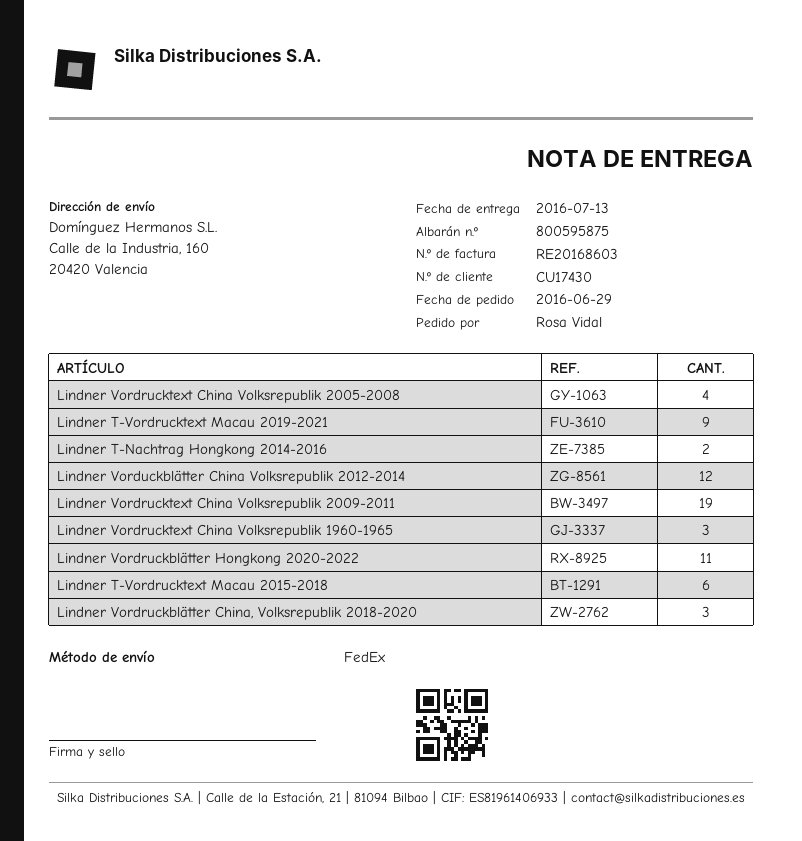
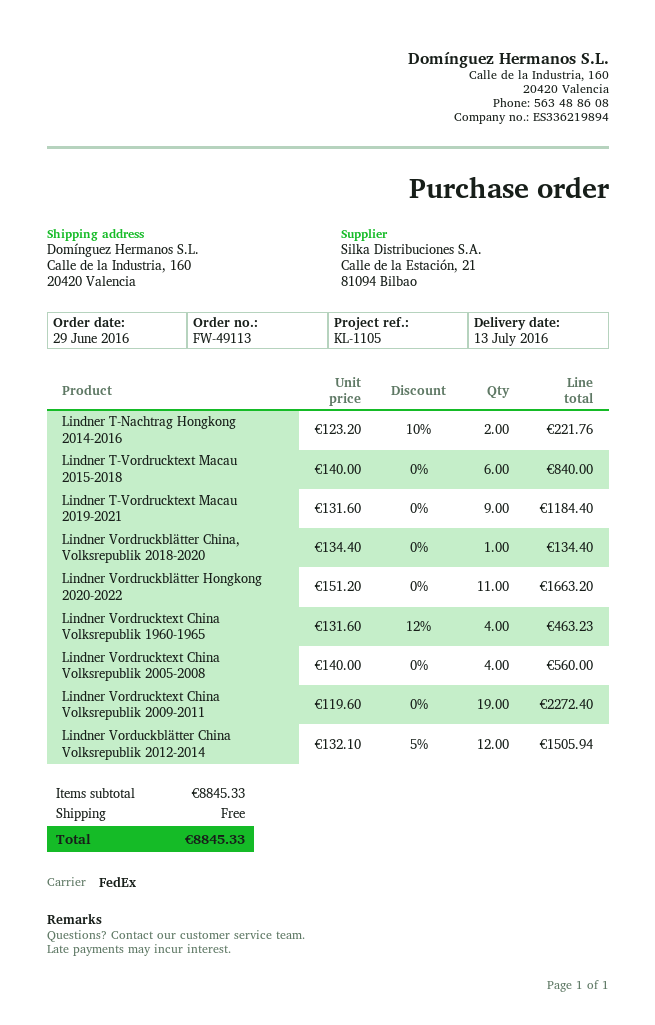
Lindner Vordrucktext China Volksrepublik 1960-1965: 3 -> 4
Lindner Vordruckblätter China, Volksrepublik 2018-2020: 3 -> 1

